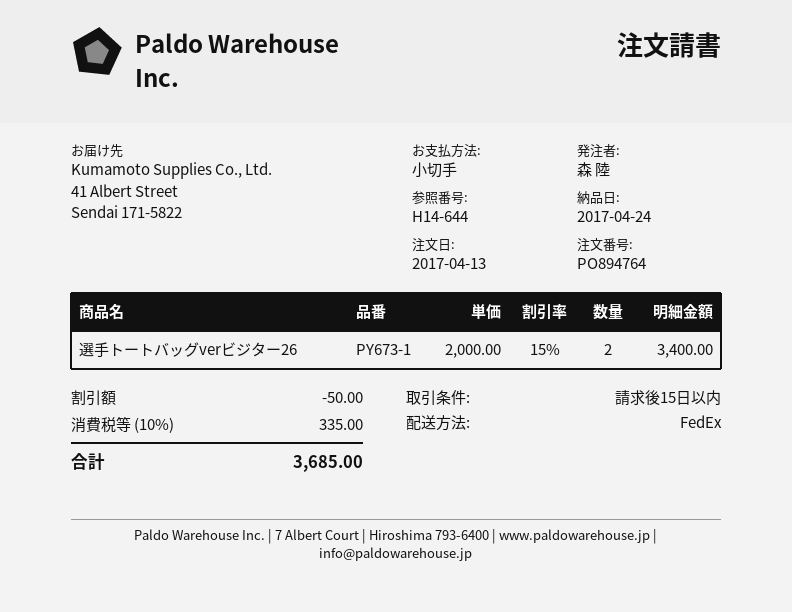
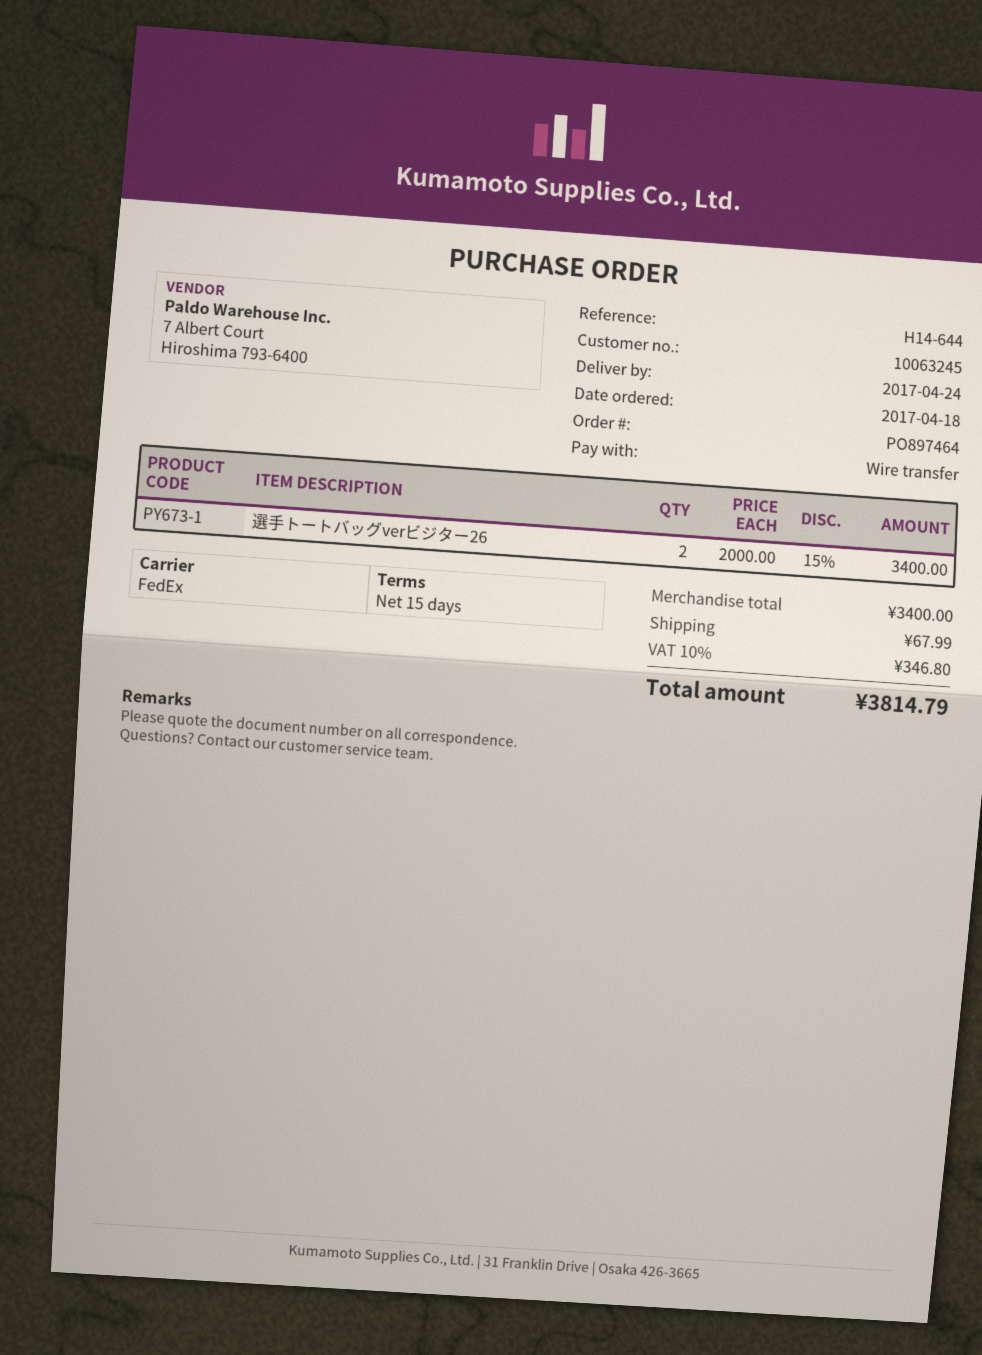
order number: PO894764 -> PO897464
order date: 2017-04-13 -> 2017-04-18
payment method: cheque -> bank transfer
discount: 50.00 -> none
shipping: none -> 67.99
tax: 10% = 335.00 -> 10% = 346.80
total: 3685.00 -> 3814.79

